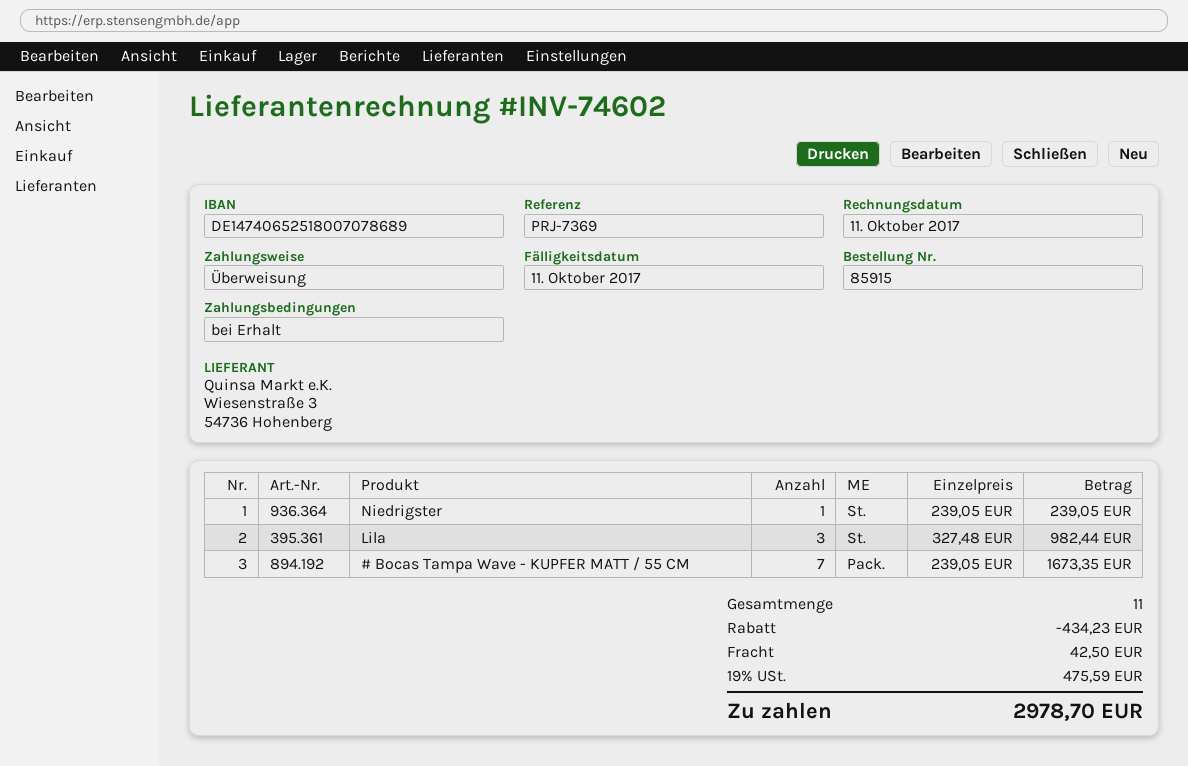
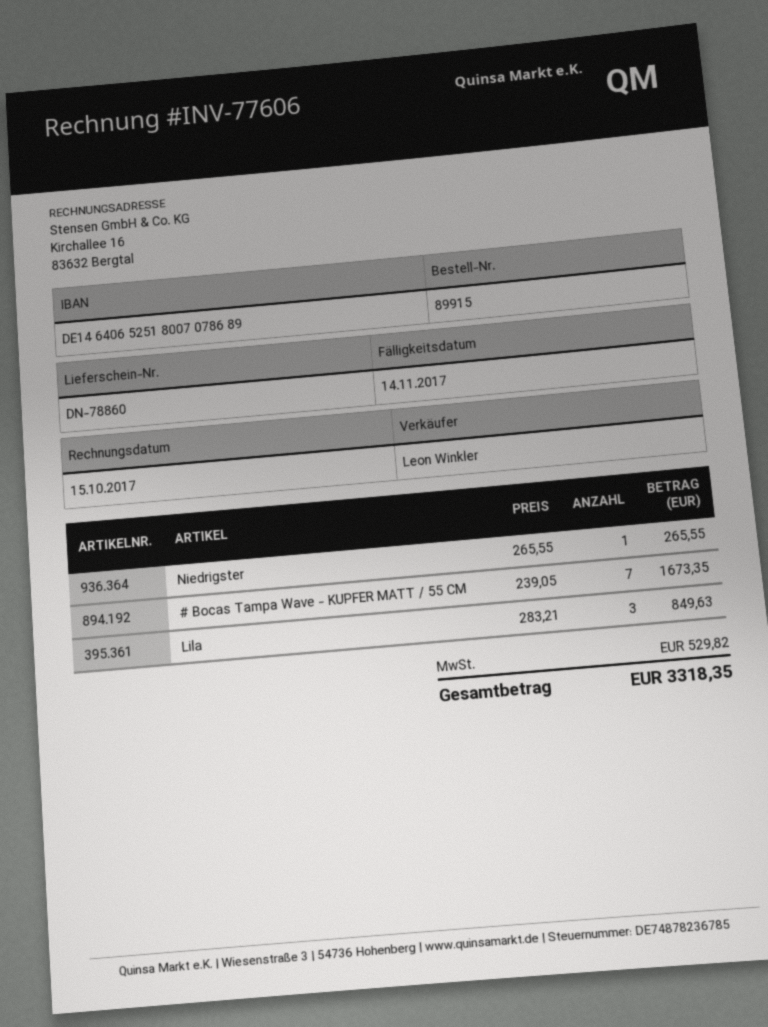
order number: 85915 -> 89915
invoice number: INV-74602 -> INV-77606
invoice date: 2017-10-11 -> 2017-10-15
due date: 2017-10-11 -> 2017-11-14
bank account: DE14740652518007078689 -> DE14640652518007078689
Niedrigster: 1 x 239.05 = 239.05 -> 1 x 265.55 = 265.55
Lila: 3 x 327.48 = 982.44 -> 3 x 283.21 = 849.63
discount: 434.23 -> none
shipping: 42.50 -> none
tax: 475.59 -> 529.82
total: 2978.70 -> 3318.35

